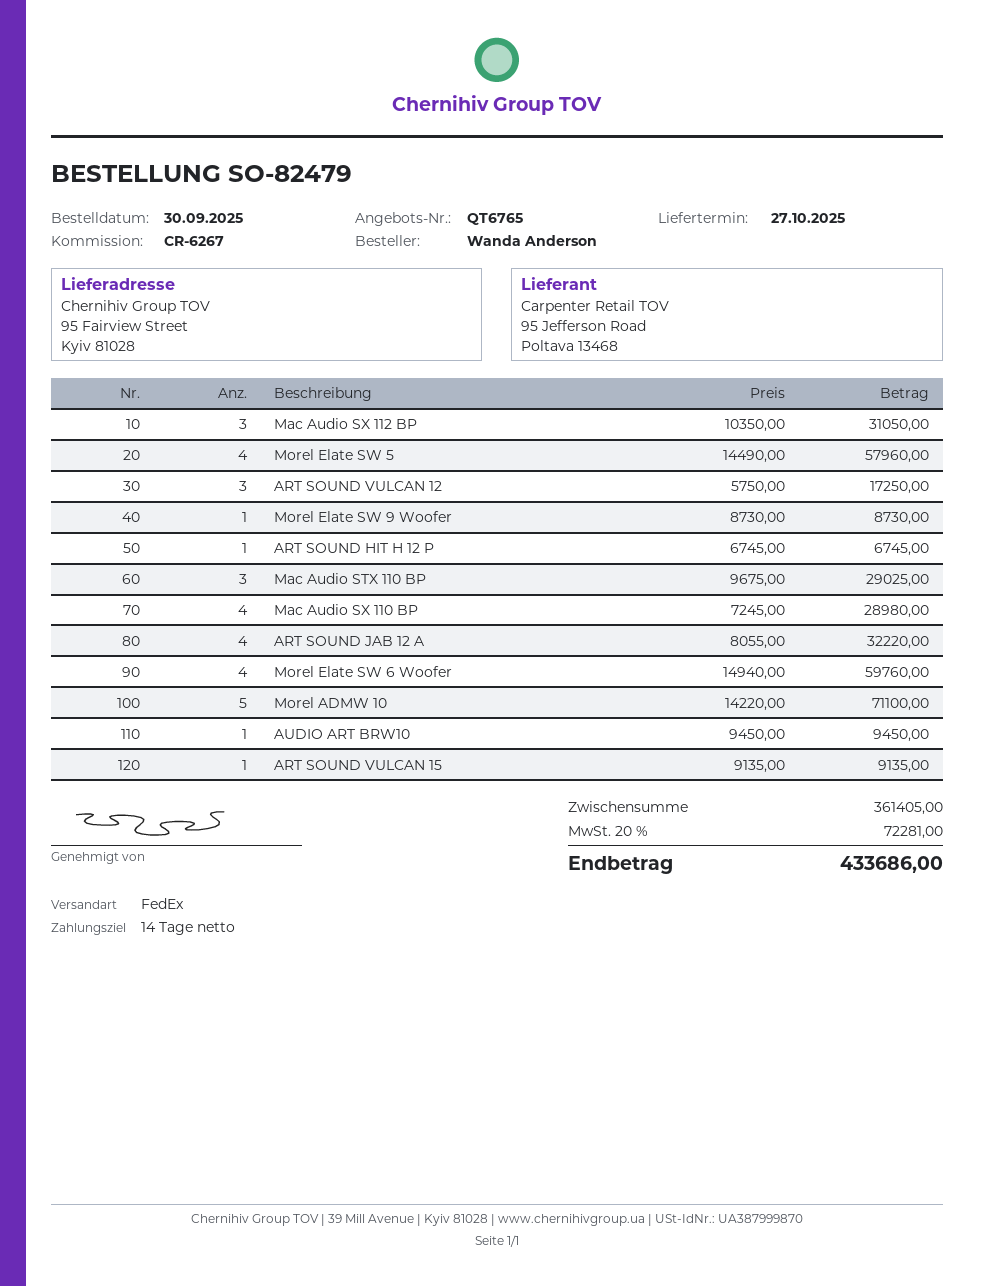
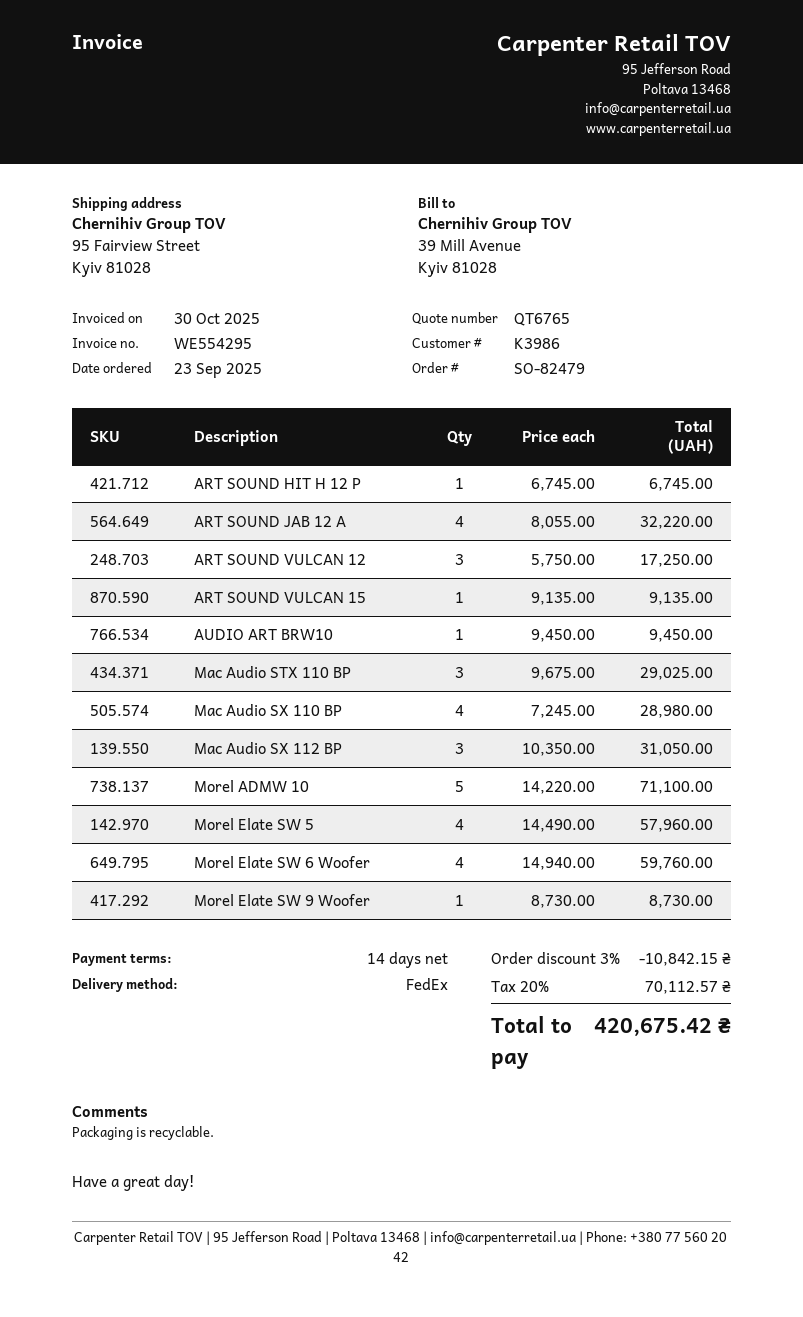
order date: 2025-09-30 -> 2025-09-23
discount: none -> 3% = 10842.15
tax: 20% = 72281.00 -> 20% = 70112.57
total: 433686.00 -> 420675.42

